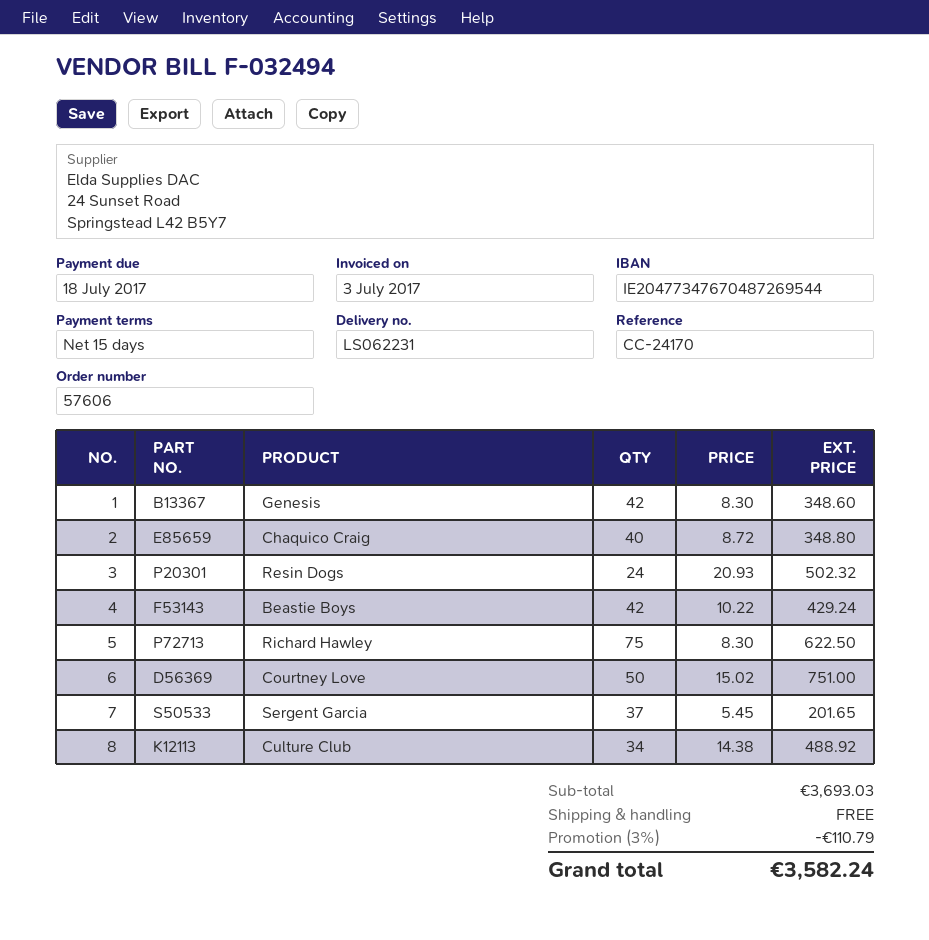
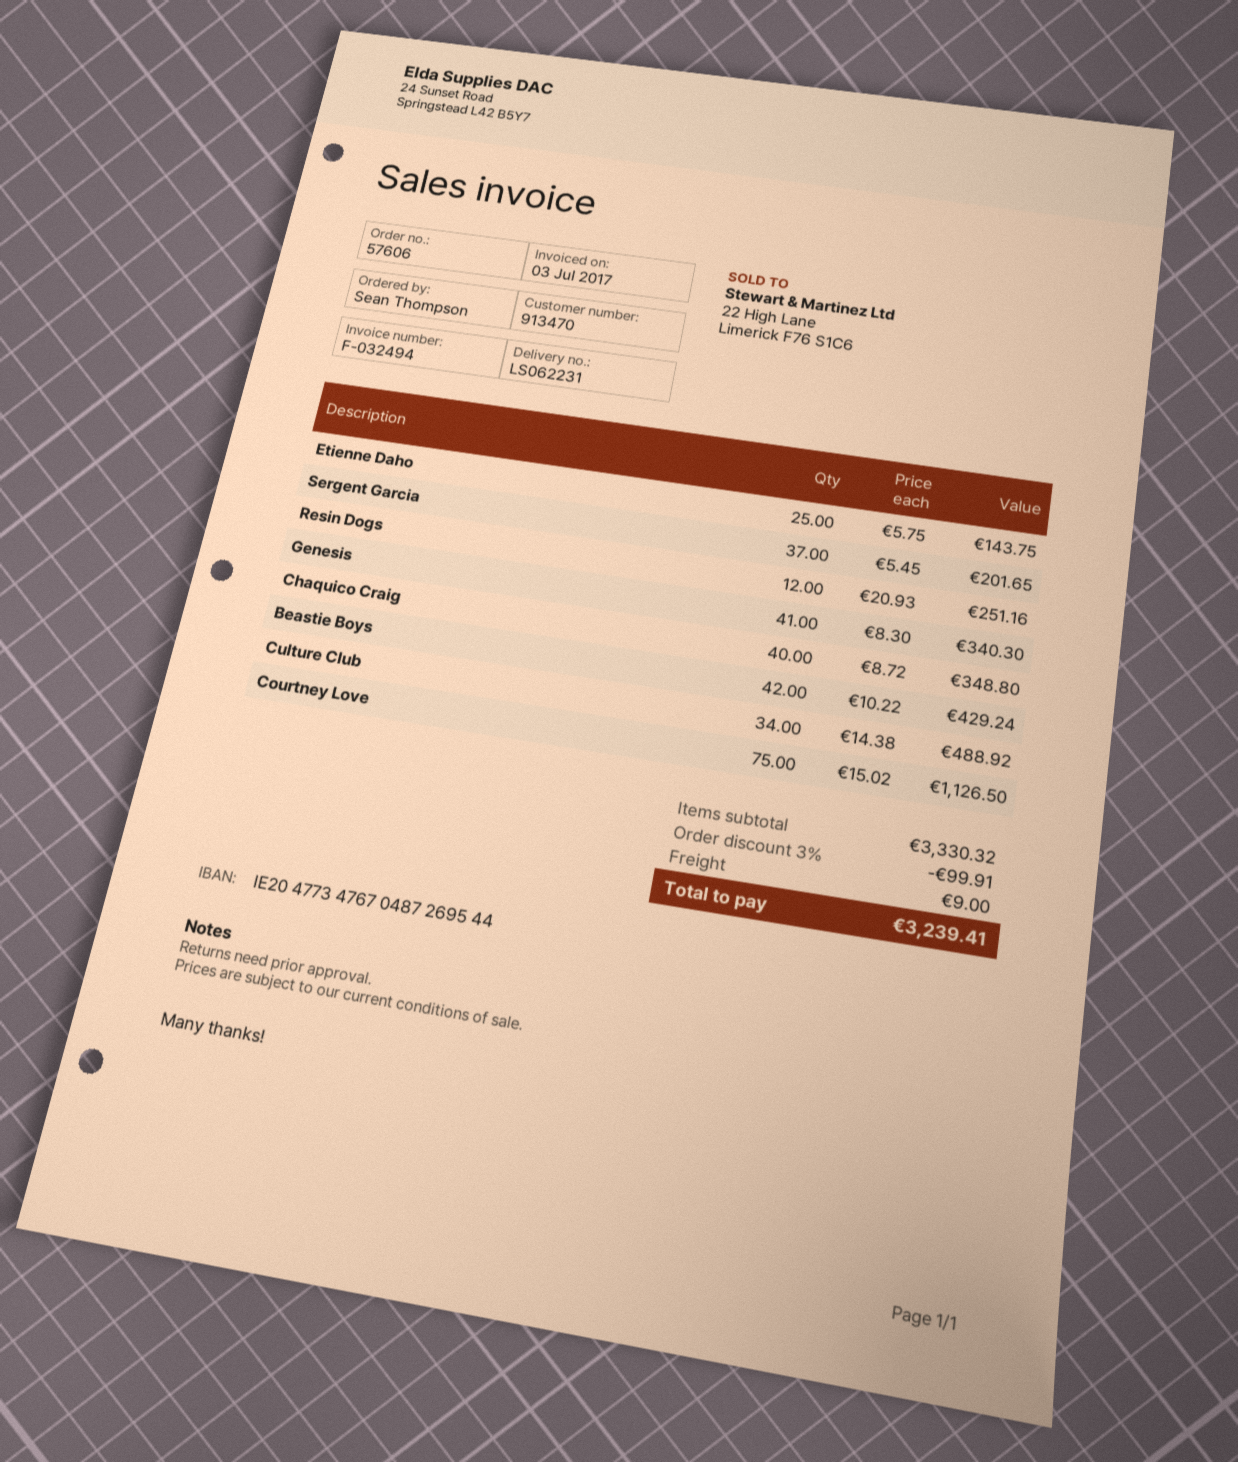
Genesis: 42 x 8.30 = 348.60 -> 41 x 8.30 = 340.30
Resin Dogs: 24 x 20.93 = 502.32 -> 12 x 20.93 = 251.16
Richard Hawley: 75 x 8.30 = 622.50 -> none
Courtney Love: 50 x 15.02 = 751.00 -> 75 x 15.02 = 1126.50
Etienne Daho: none -> 25 x 5.75 = 143.75
subtotal: 3693.03 -> 3330.32
discount: 3% = 110.79 -> 3% = 99.91
shipping: 0.00 -> 9.00
total: 3582.24 -> 3239.41

